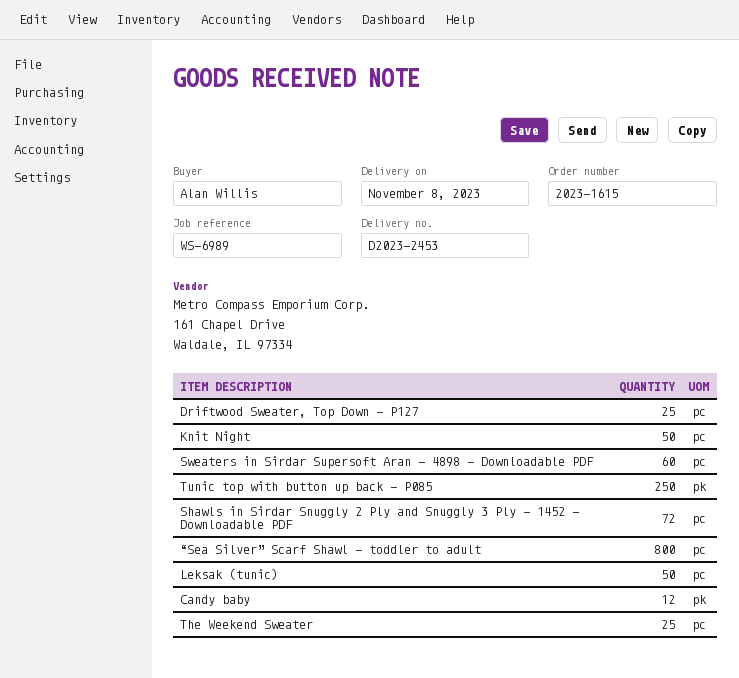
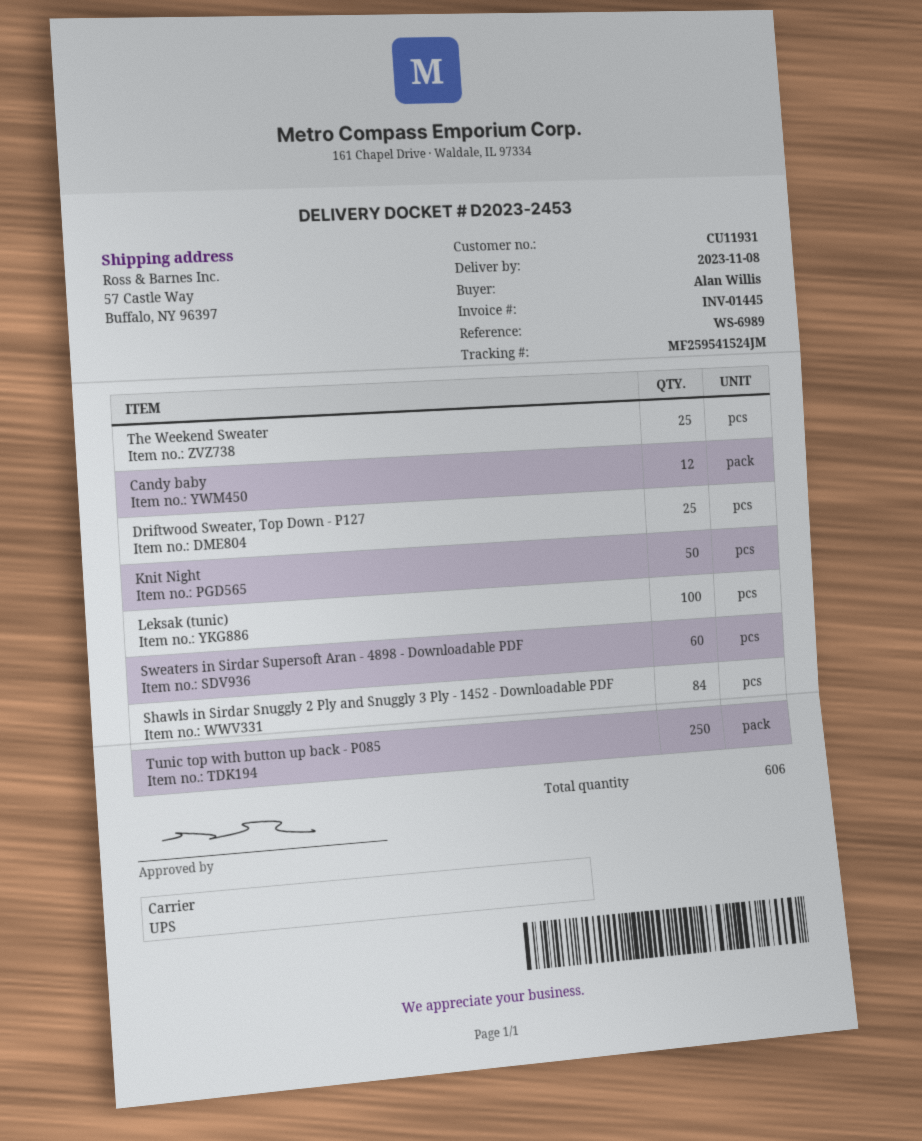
Shawls in Sirdar Snuggly 2 Ply and Snuggly 3 Ply - 1452 - Downloadable PDF: 72 -> 84
“Sea Silver” Scarf Shawl - toddler to adult: 800 -> none
Leksak (tunic): 50 -> 100

